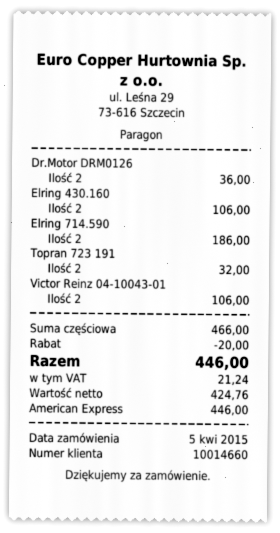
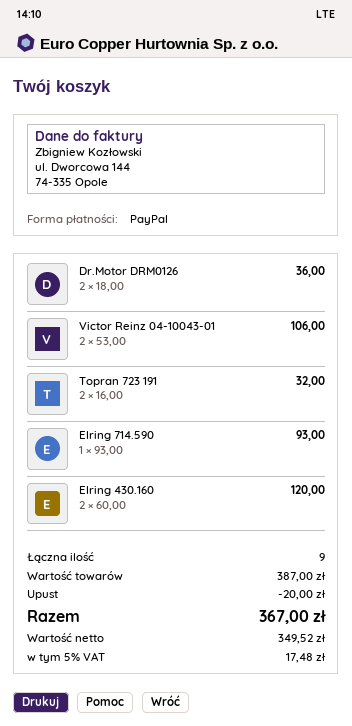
payment method: American Express -> PayPal
Elring 430.160: 2 for 106.00 -> 2 for 120.00
Elring 714.590: 2 for 186.00 -> 1 for 93.00
subtotal: 466.00 -> 387.00
net: 424.76 -> 349.52
tax: 21.24 -> 17.48
total: 446.00 -> 367.00

